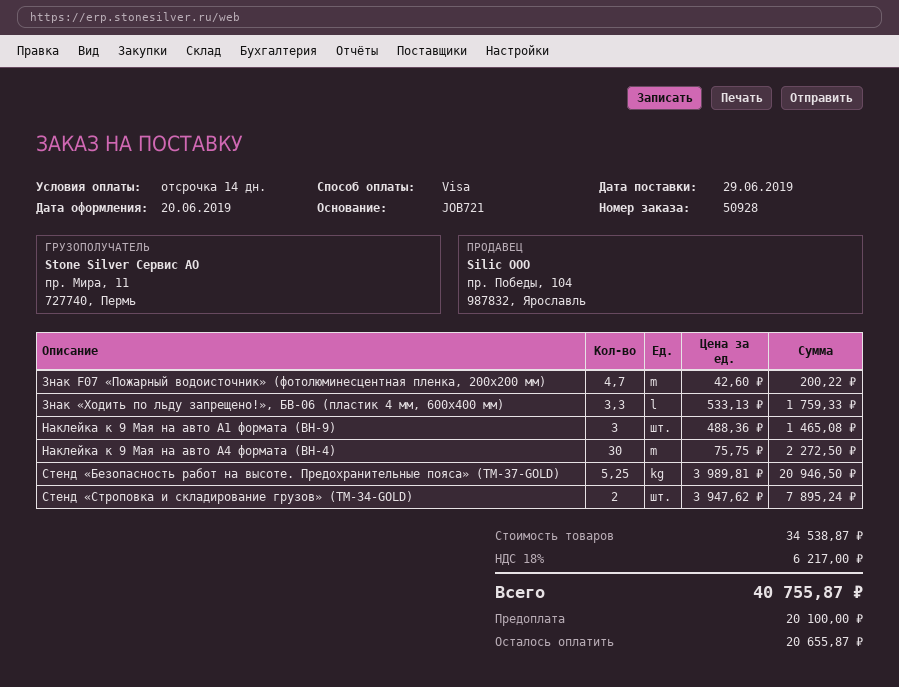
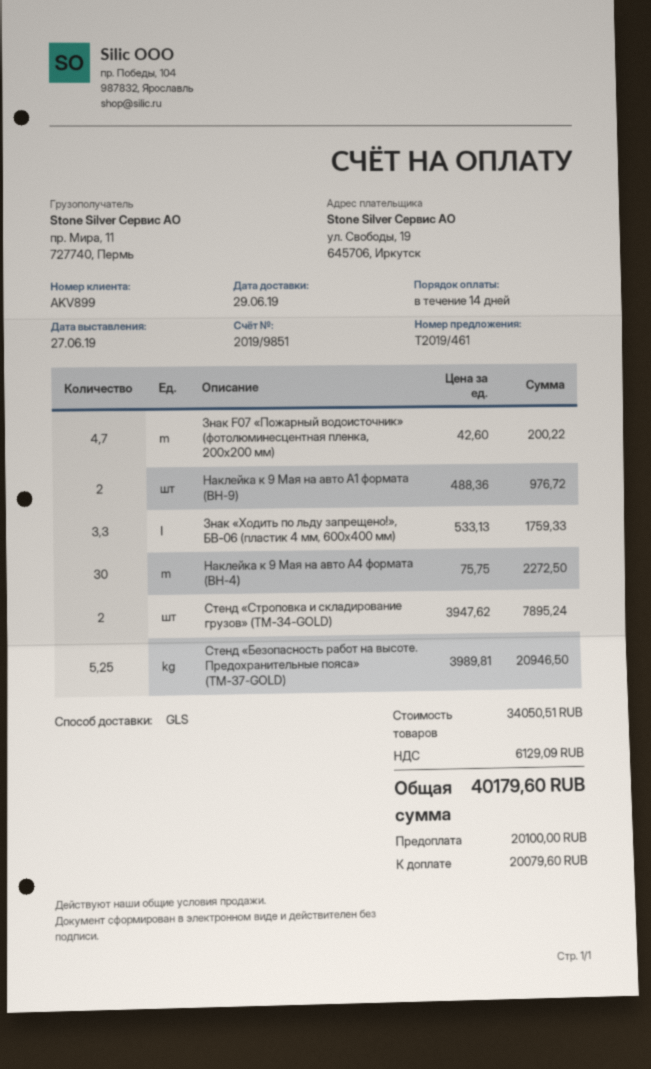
Наклейка к 9 Мая на авто А1 формата (BH-9): 3 x 488.36 = 1465.08 -> 2 x 488.36 = 976.72
subtotal: 34538.87 -> 34050.51
tax: 6217.00 -> 6129.09
total: 40755.87 -> 40179.60
balance: 20655.87 -> 20079.60

